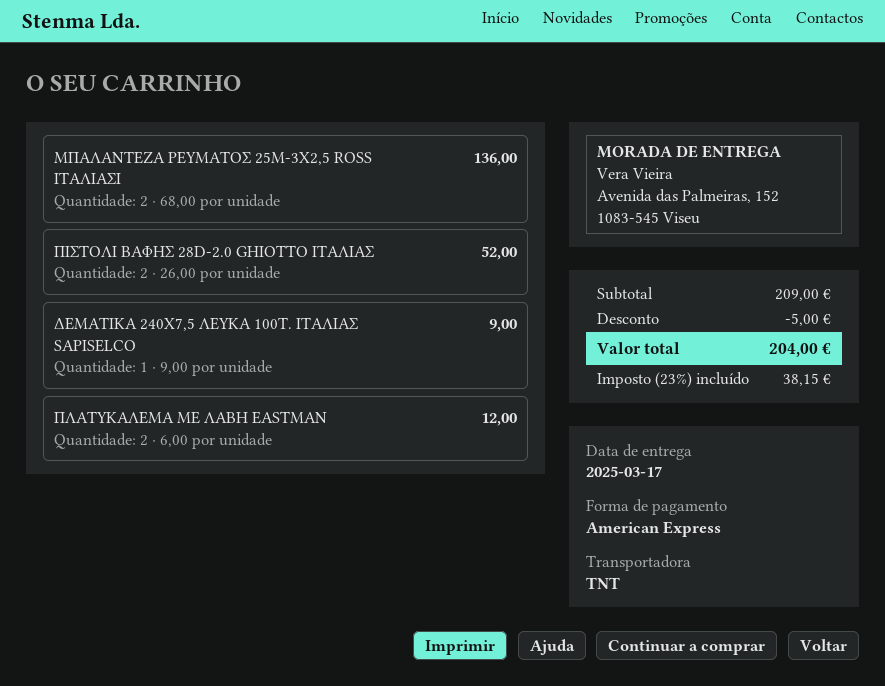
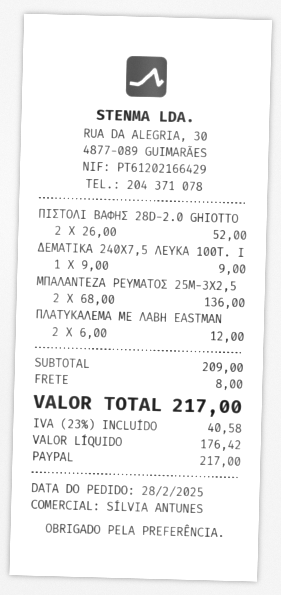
payment method: American Express -> PayPal
discount: 5.00 -> none
shipping: none -> 8.00
tax: 23% = 38.15 -> 23% = 40.58
total: 204.00 -> 217.00

